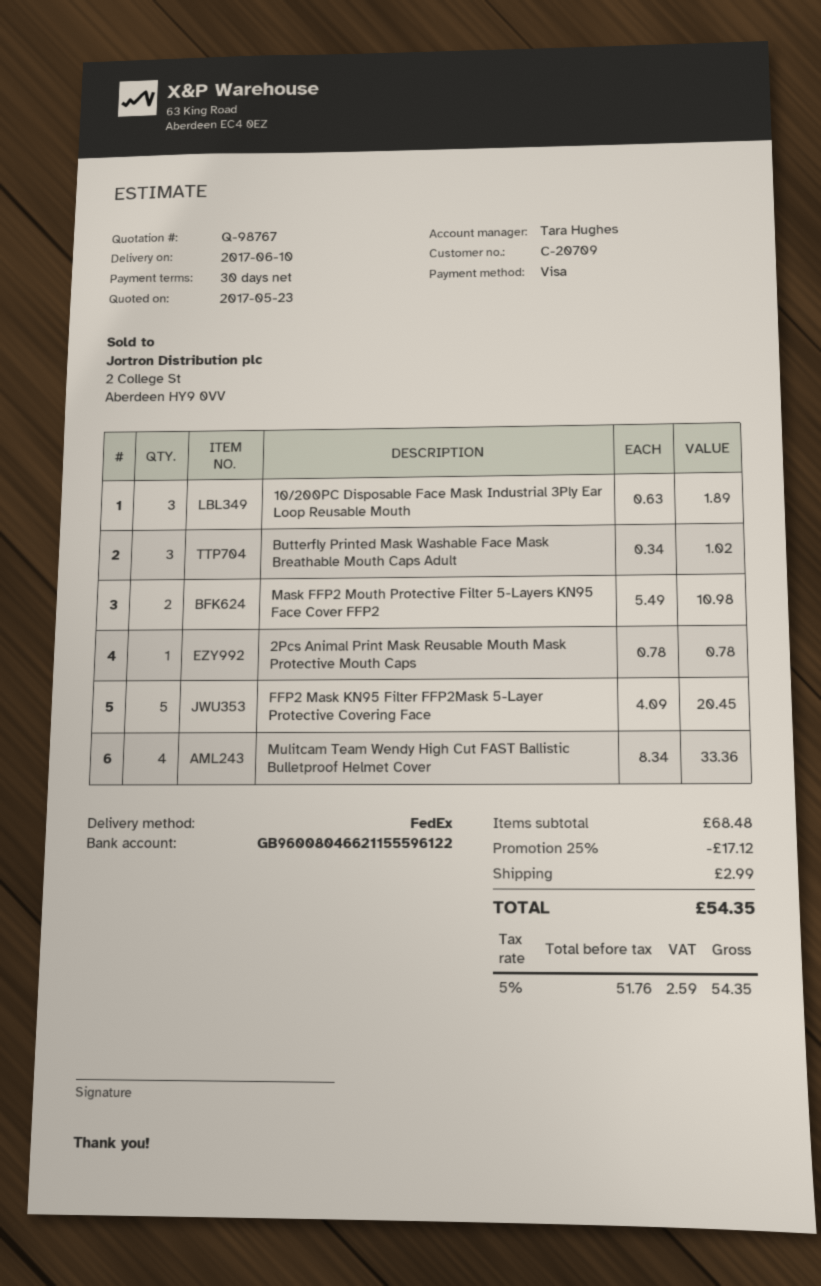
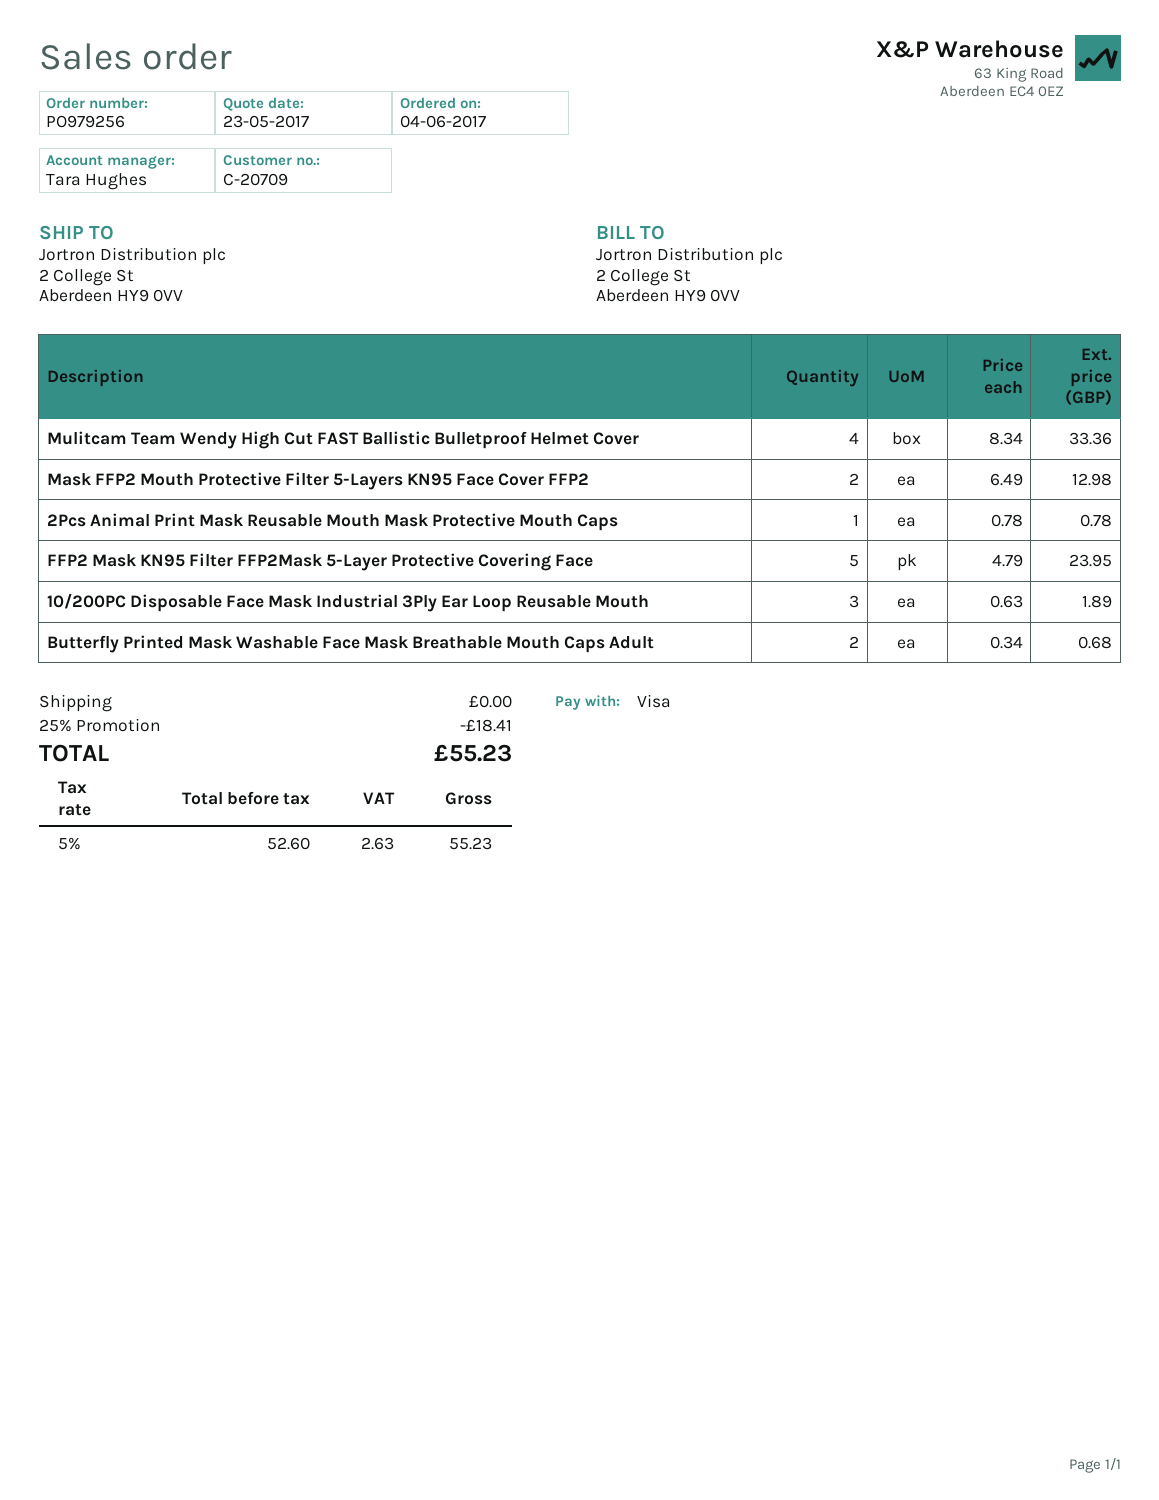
Butterfly Printed Mask Washable Face Mask Breathable Mouth Caps Adult: 3 x 0.34 = 1.02 -> 2 x 0.34 = 0.68
Mask FFP2 Mouth Protective Filter 5-Layers KN95 Face Cover FFP2: 2 x 5.49 = 10.98 -> 2 x 6.49 = 12.98
FFP2 Mask KN95 Filter FFP2Mask 5-Layer Protective Covering Face: 5 x 4.09 = 20.45 -> 5 x 4.79 = 23.95
discount: 25% = 17.12 -> 25% = 18.41
shipping: 2.99 -> 0.00
net: 51.76 -> 52.60
tax: 5% = 2.59 -> 5% = 2.63
total: 54.35 -> 55.23

